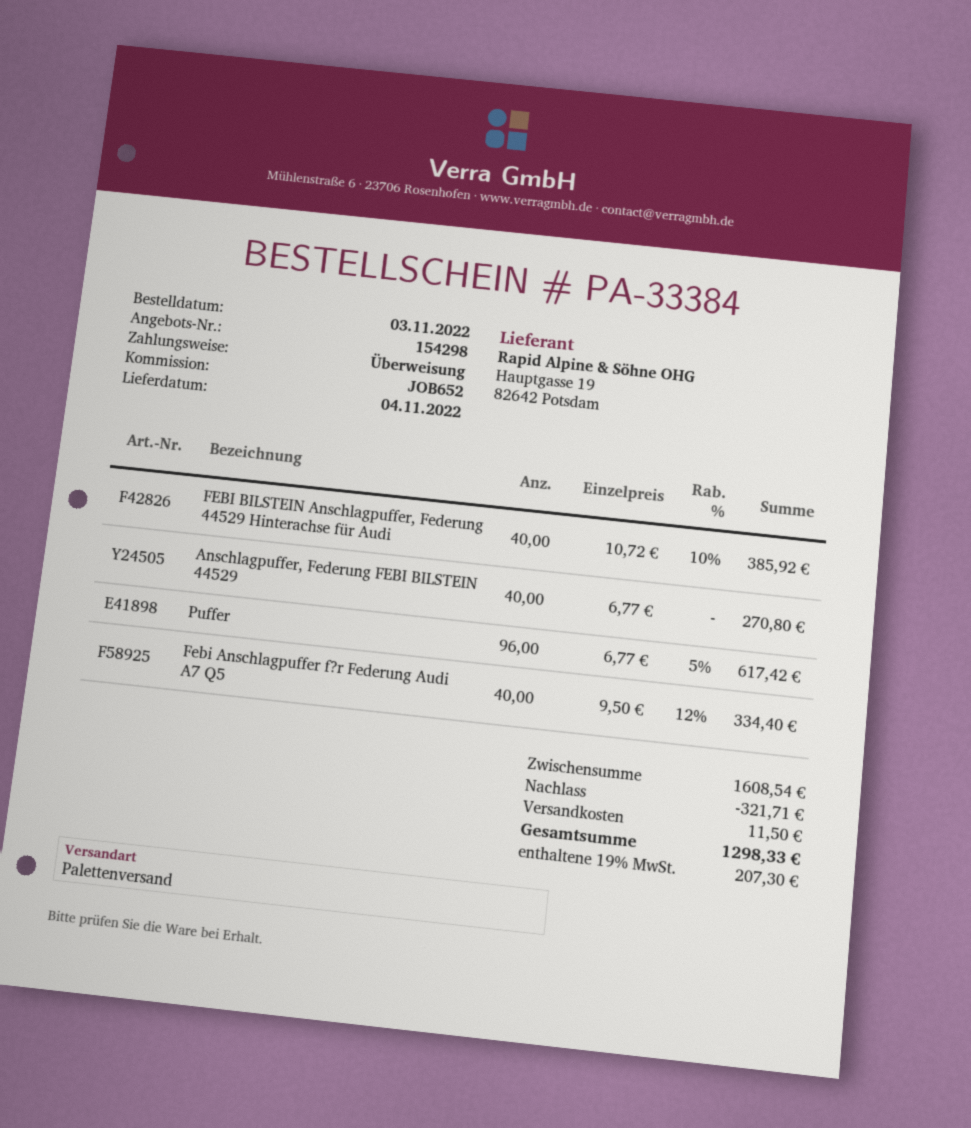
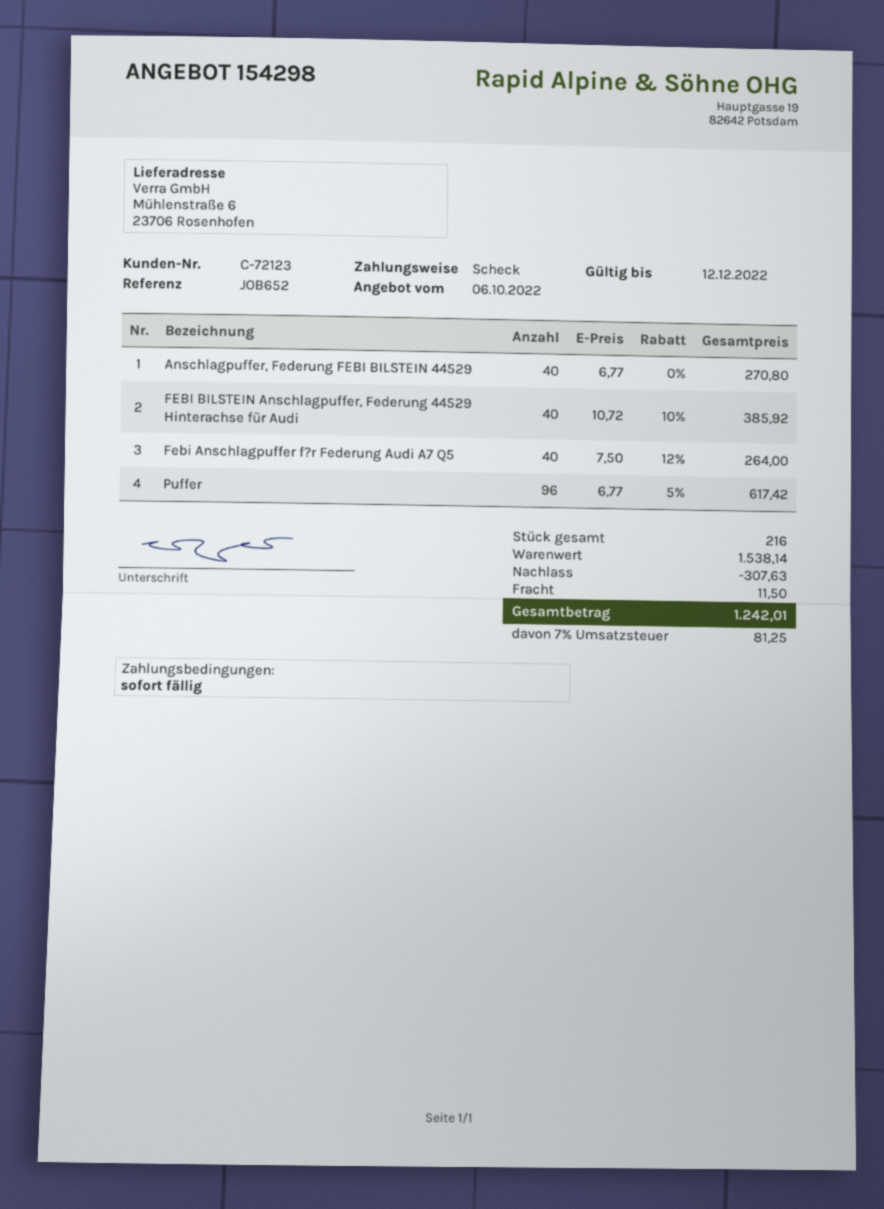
payment method: bank transfer -> cheque
Febi Anschlagpuffer f?r Federung Audi A7 Q5: 40 x 9.50 - 12% = 334.40 -> 40 x 7.50 - 12% = 264.00
subtotal: 1608.54 -> 1538.14
discount: 321.71 -> 307.63
tax: 19% = 207.30 -> 7% = 81.25
total: 1298.33 -> 1242.01

